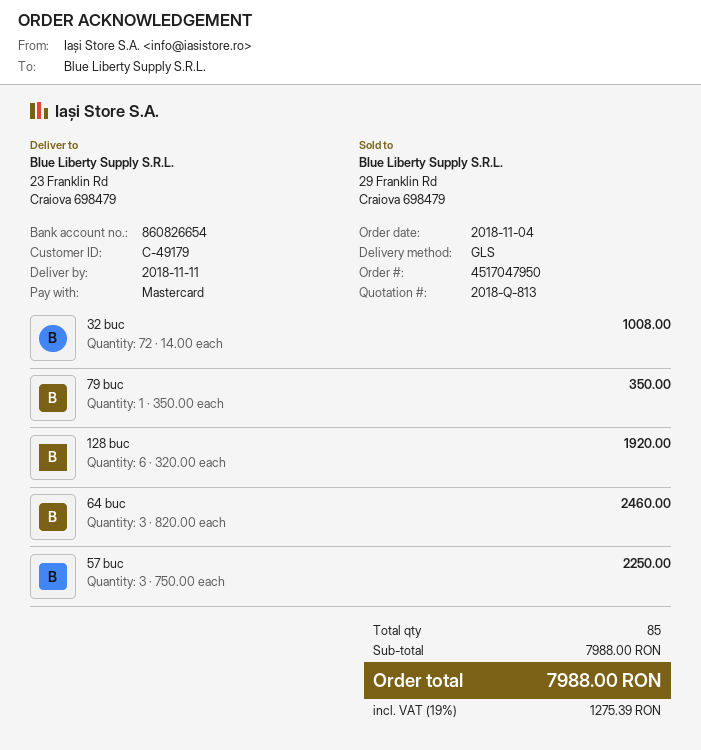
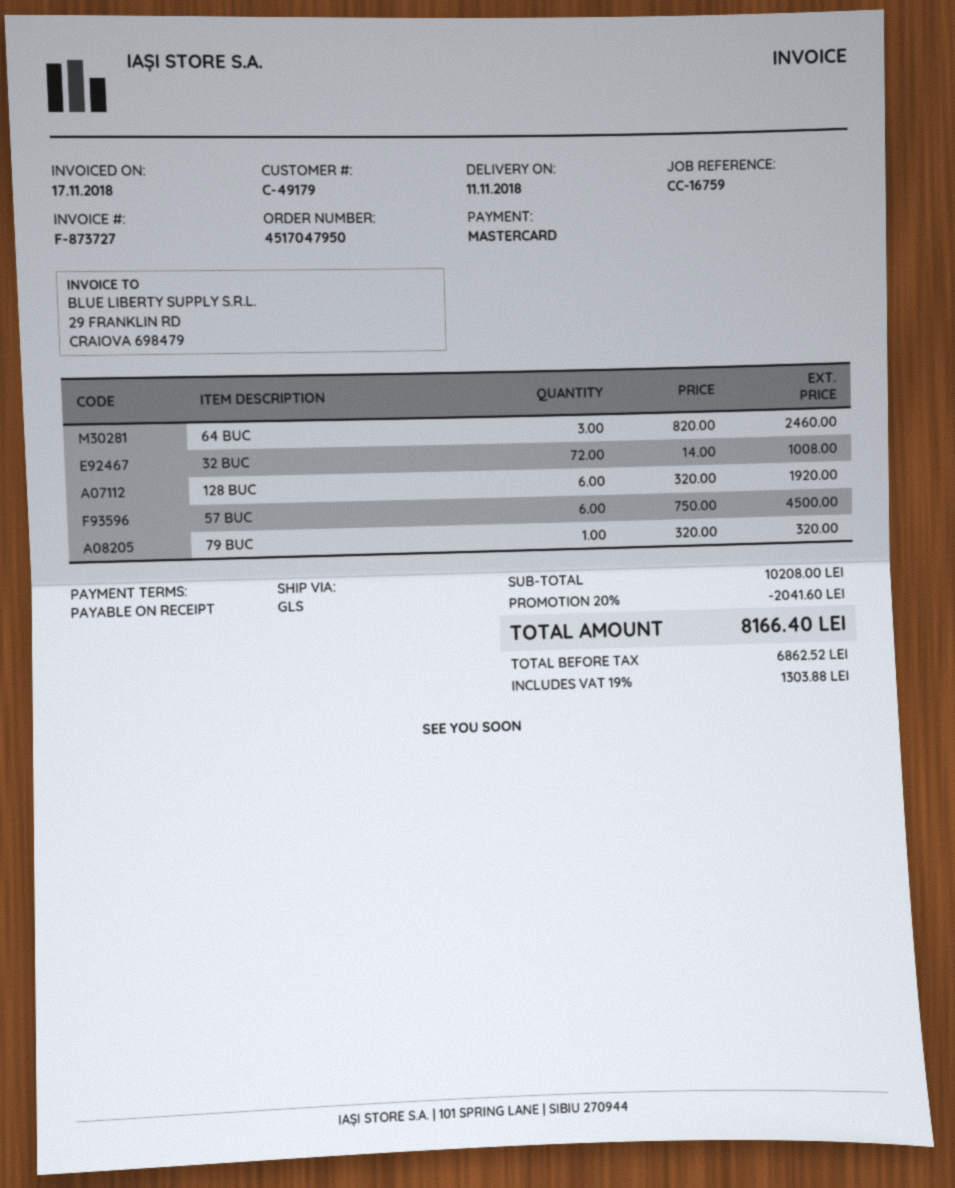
79 buc: 1 x 350.00 = 350.00 -> 1 x 320.00 = 320.00
57 buc: 3 x 750.00 = 2250.00 -> 6 x 750.00 = 4500.00
subtotal: 7988.00 -> 10208.00
discount: none -> 20% = 2041.60
tax: 19% = 1275.39 -> 19% = 1303.88
total: 7988.00 -> 8166.40

